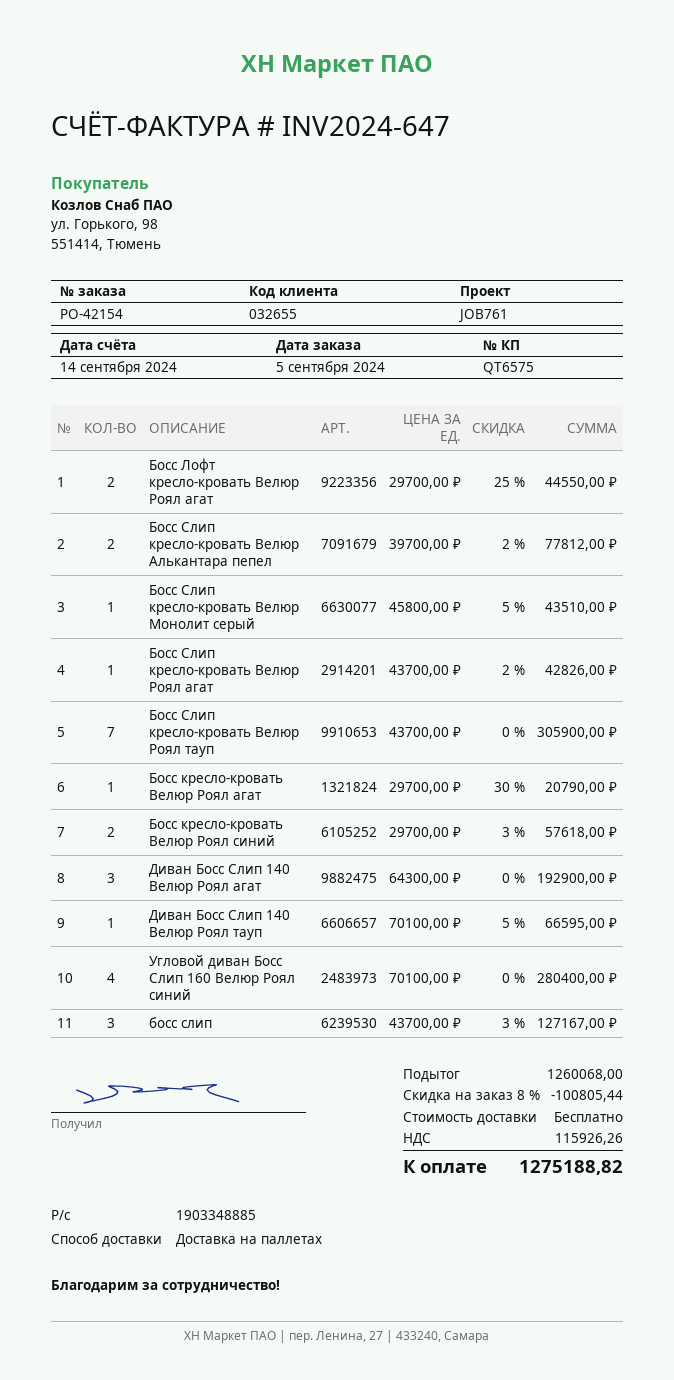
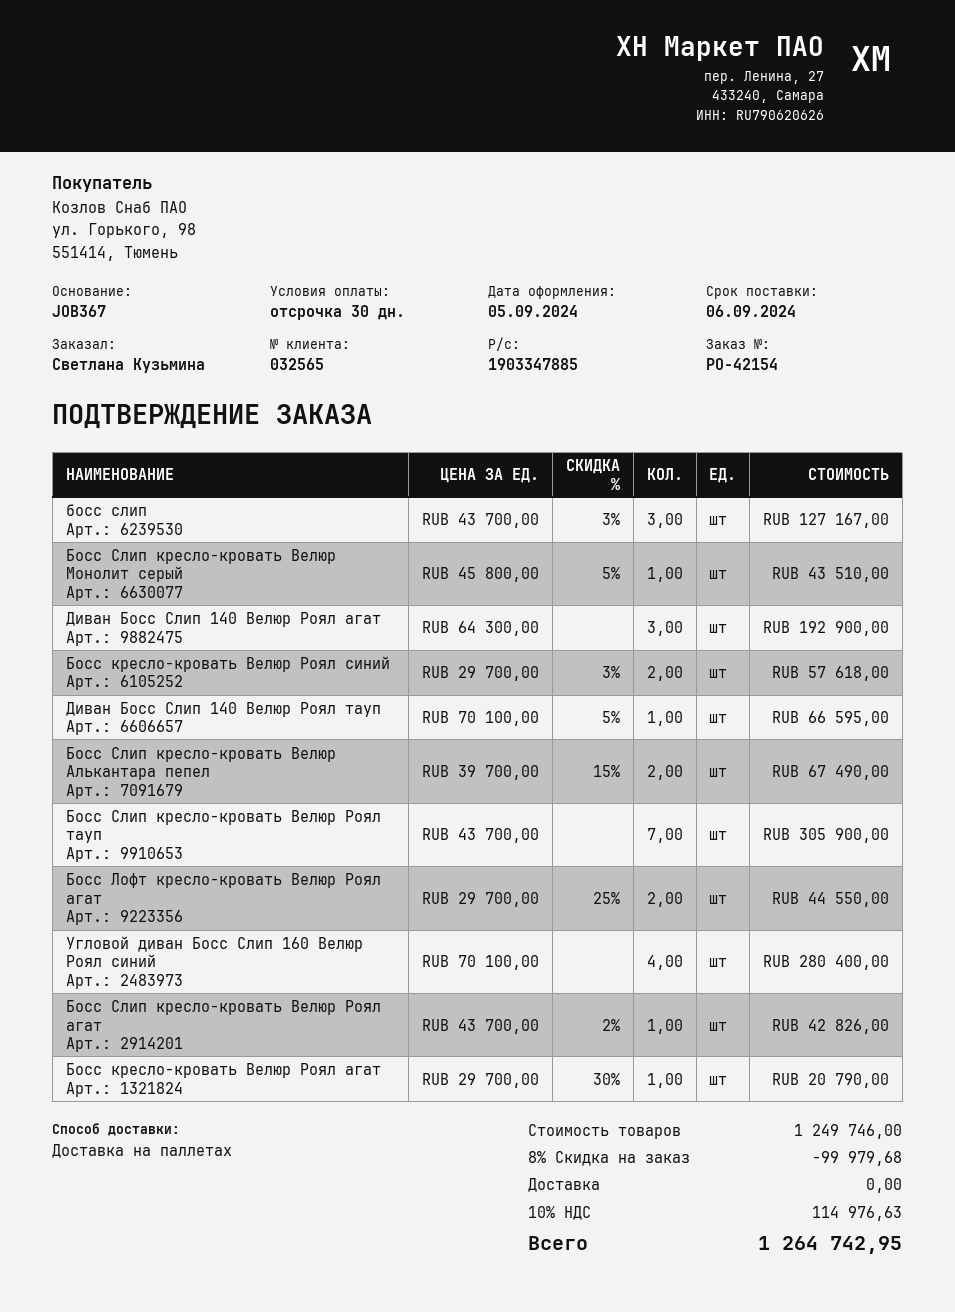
customer number: 032655 -> 032565
reference: JOB761 -> JOB367
bank account: 1903348885 -> 1903347885
Босс Слип кресло-кровать Велюр Алькантара пепел: 2 x 39700.00 - 2% = 77812.00 -> 2 x 39700.00 - 15% = 67490.00
subtotal: 1260068.00 -> 1249746.00
discount: 8% = 100805.44 -> 8% = 99979.68
tax: 115926.26 -> 114976.63
total: 1275188.82 -> 1264742.95

